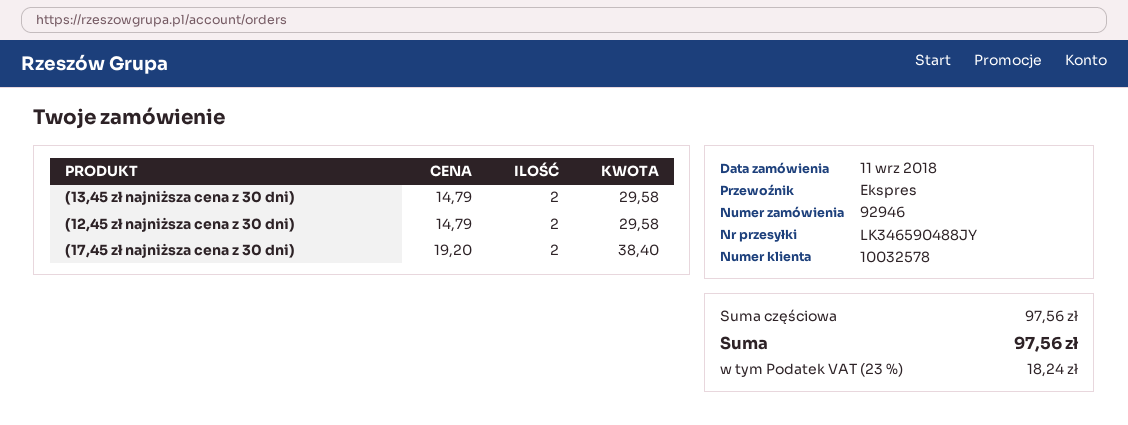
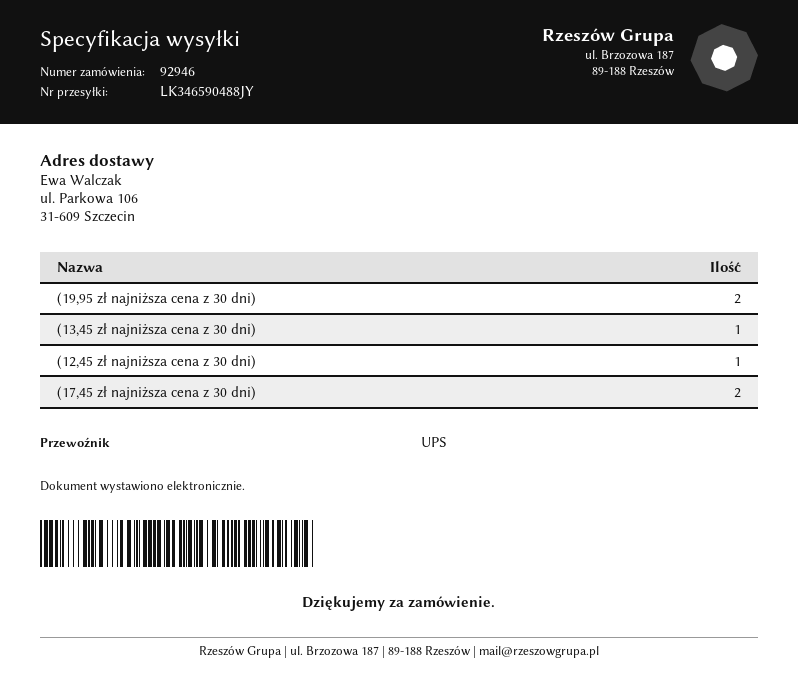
shipping method: express -> UPS
(13,45 zł najniższa cena z 30 dni): 2 -> 1
(12,45 zł najniższa cena z 30 dni): 2 -> 1
(19,95 zł najniższa cena z 30 dni): none -> 2

